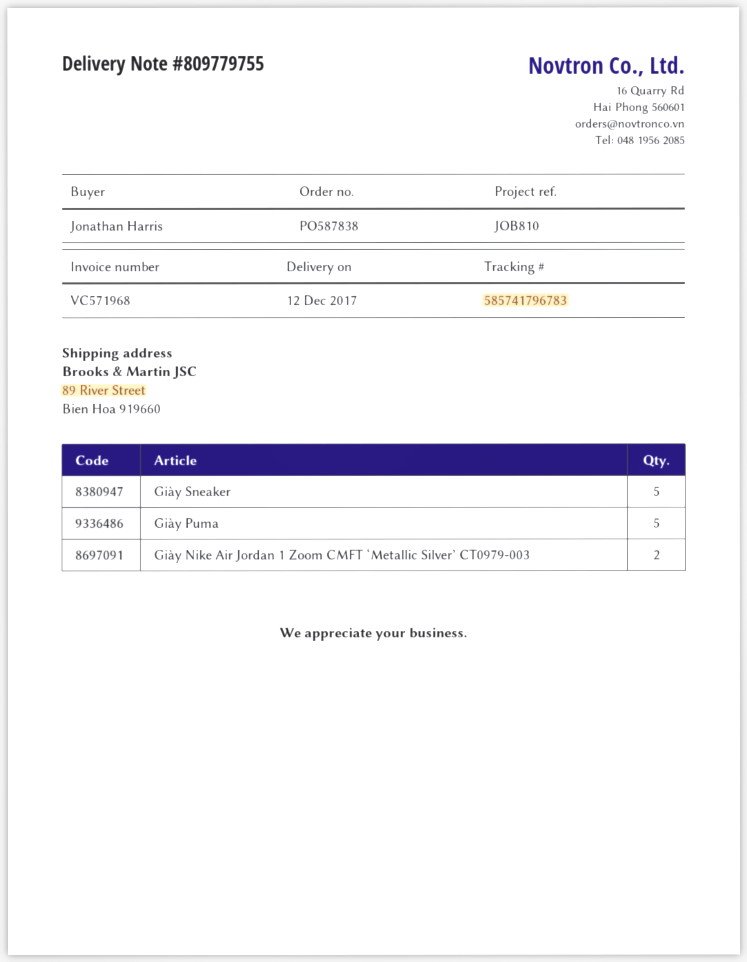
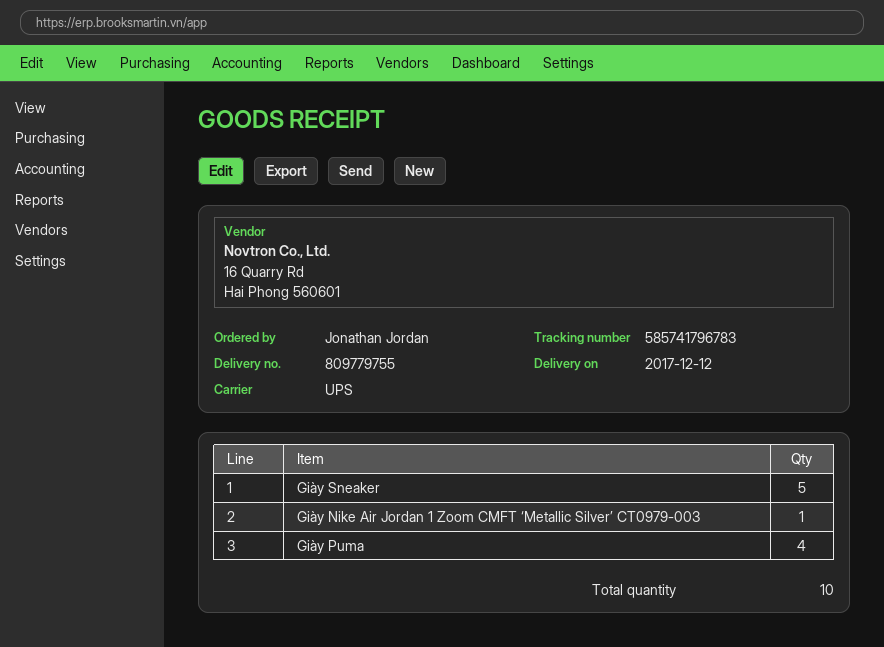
ordered by: Jonathan Harris -> Jonathan Jordan
Giày Puma: 5 -> 4
Giày Nike Air Jordan 1 Zoom CMFT ‘Metallic Silver’ CT0979-003: 2 -> 1

